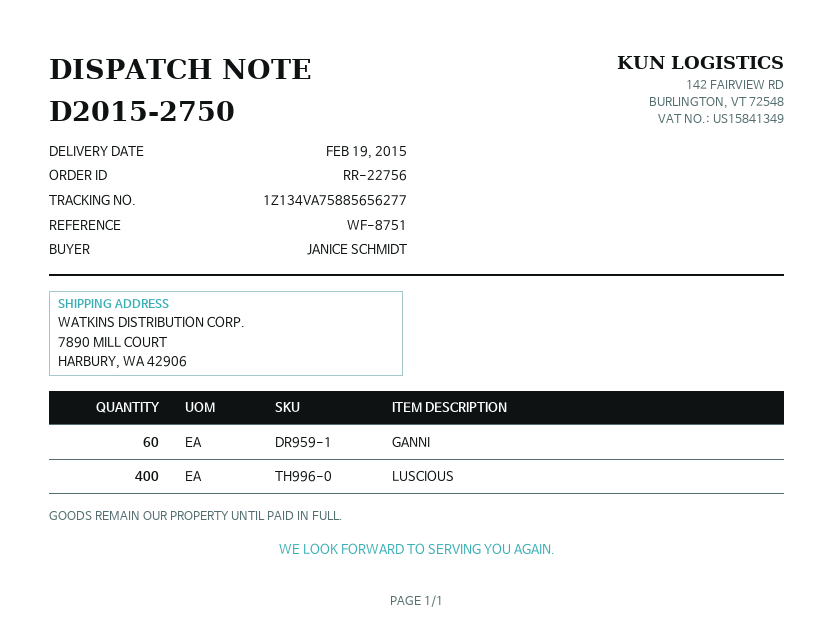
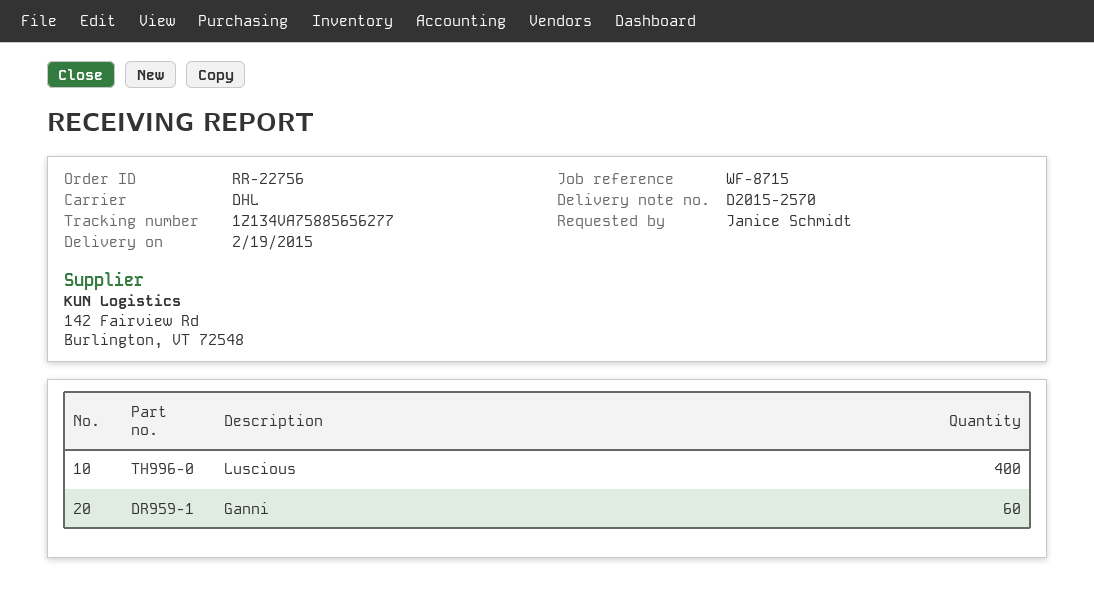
delivery note number: D2015-2750 -> D2015-2570
reference: WF-8751 -> WF-8715

